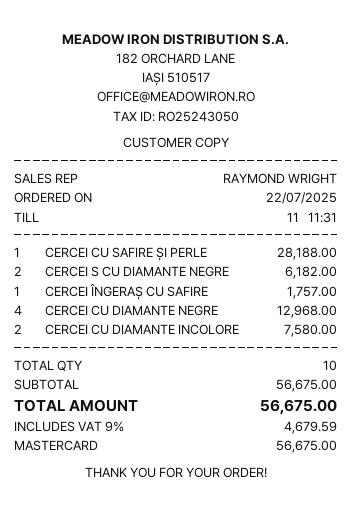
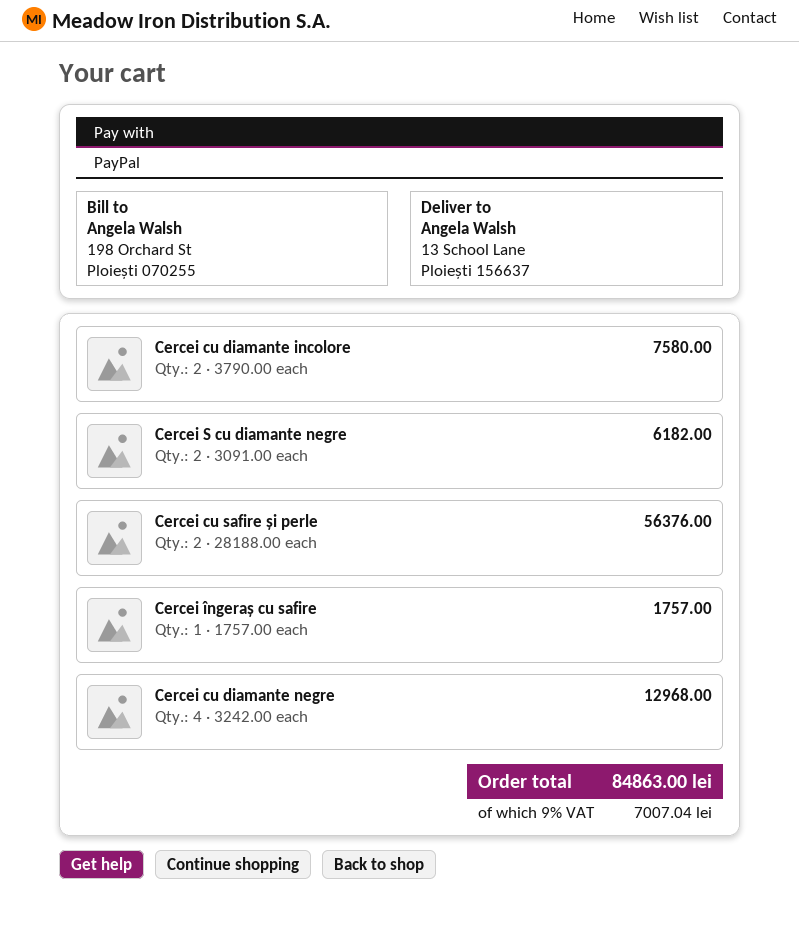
payment method: Mastercard -> PayPal
CERCEI CU SAFIRE ȘI PERLE: 1 for 28188.00 -> 2 for 56376.00
tax: 9% = 4679.59 -> 9% = 7007.04
total: 56675.00 -> 84863.00

